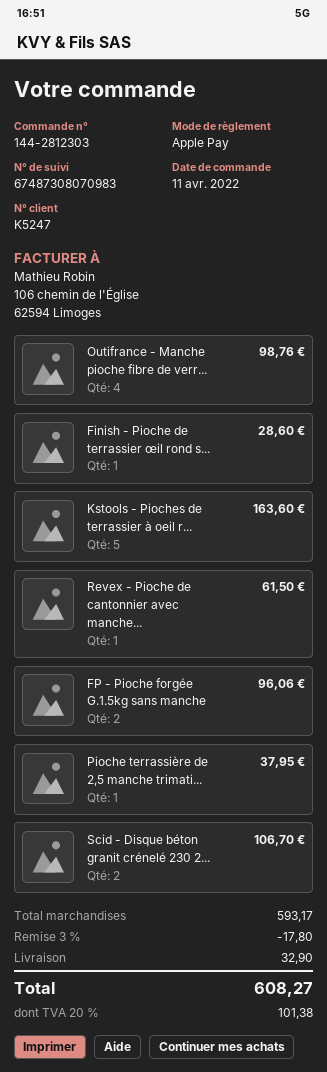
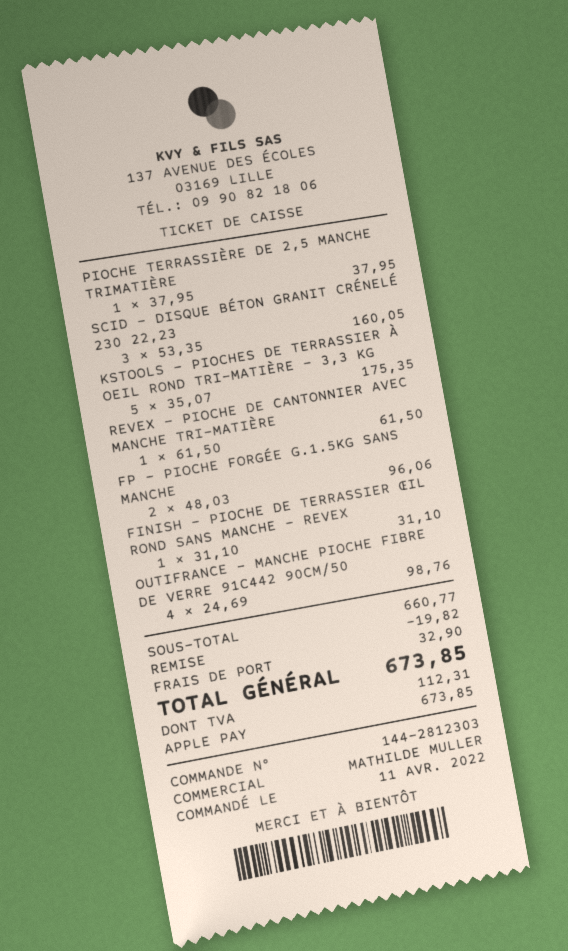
Finish - Pioche de terrassier œil rond s...: 1 for 28.60 -> 1 for 31.10
Kstools - Pioches de terrassier à oeil r...: 5 for 163.60 -> 5 for 175.35
Scid - Disque béton granit crénelé 230 2...: 2 for 106.70 -> 3 for 160.05
subtotal: 593.17 -> 660.77
discount: 17.80 -> 19.82
tax: 101.38 -> 112.31
total: 608.27 -> 673.85

